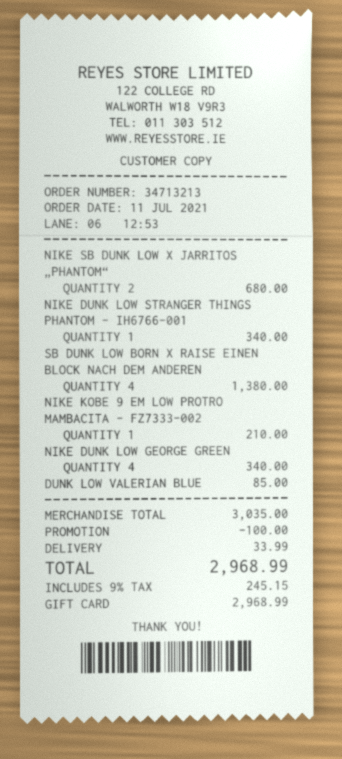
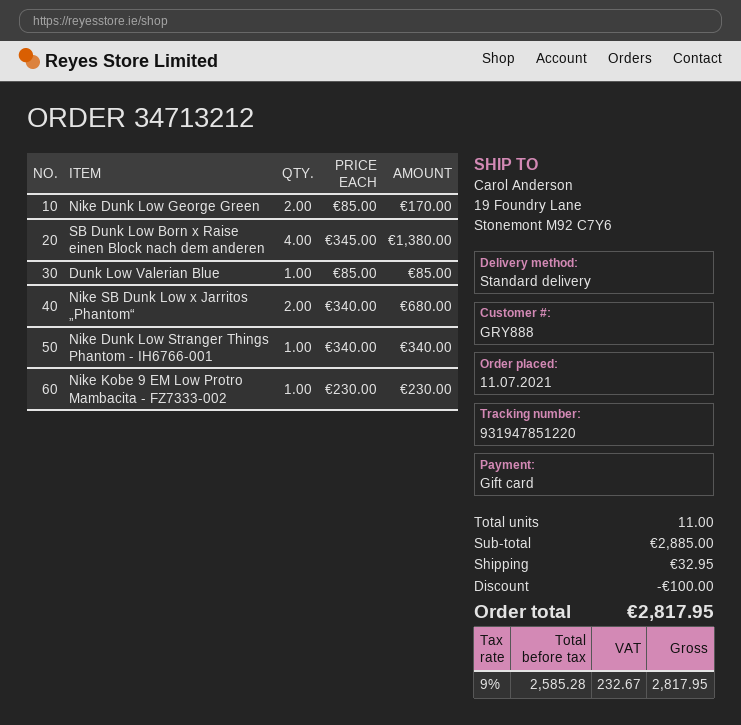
order number: 34713213 -> 34713212
NIKE KOBE 9 EM LOW PROTRO MAMBACITA - FZ7333-002: 1 for 210.00 -> 1 for 230.00
NIKE DUNK LOW GEORGE GREEN: 4 for 340.00 -> 2 for 170.00
subtotal: 3035.00 -> 2885.00
shipping: 33.99 -> 32.95
tax: 9% = 245.15 -> 9% = 232.67
total: 2968.99 -> 2817.95

